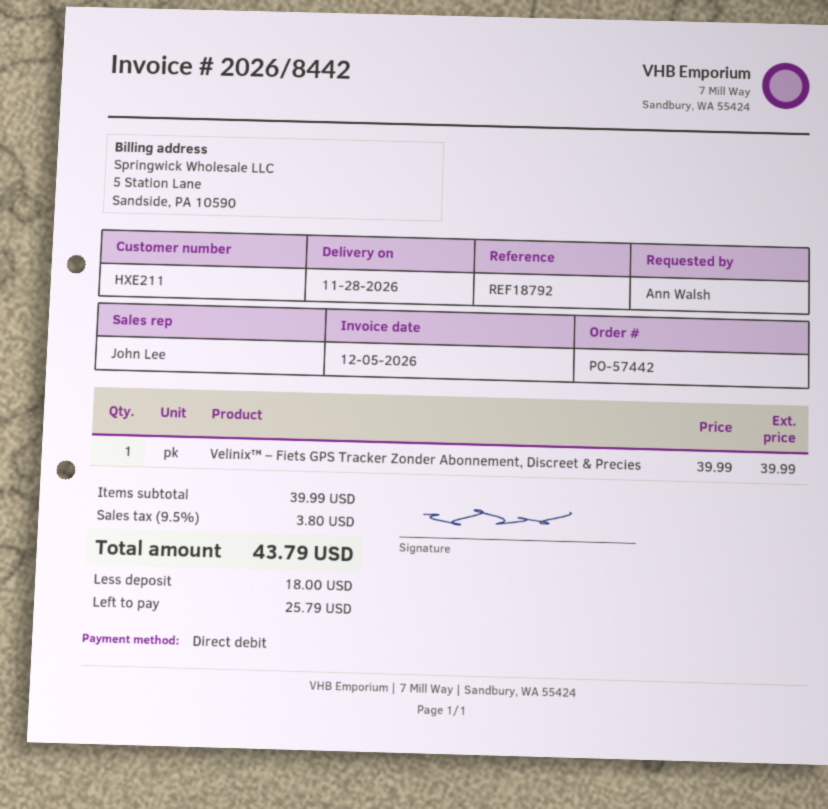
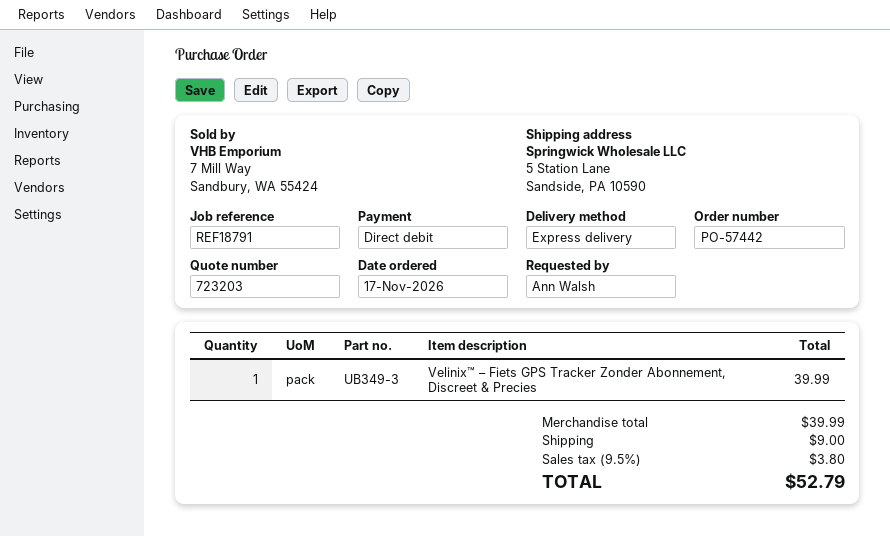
reference: REF18792 -> REF18791
shipping: none -> 9.00
total: 43.79 -> 52.79

